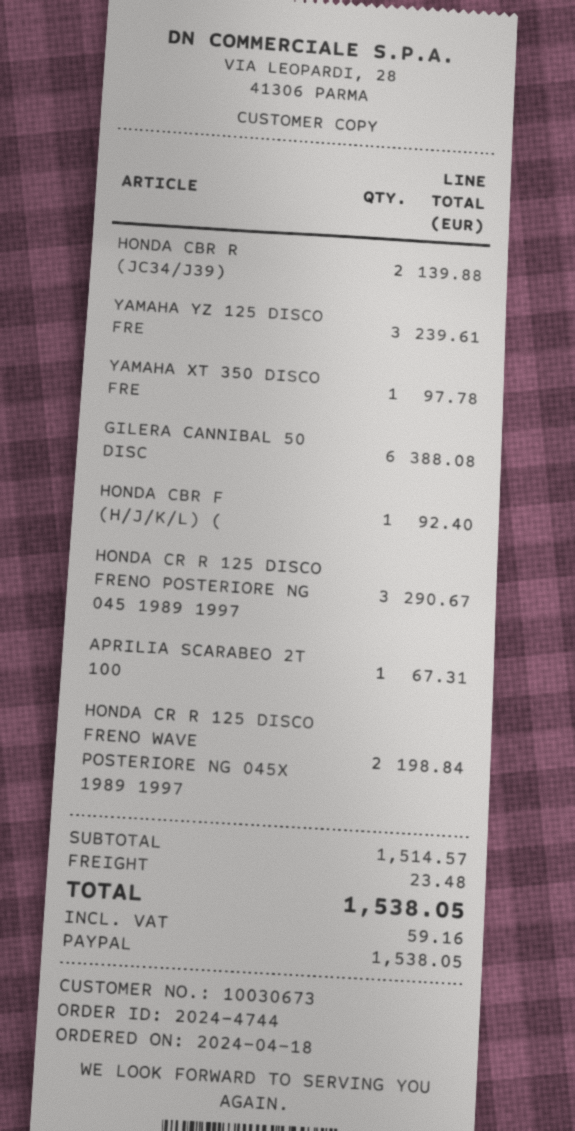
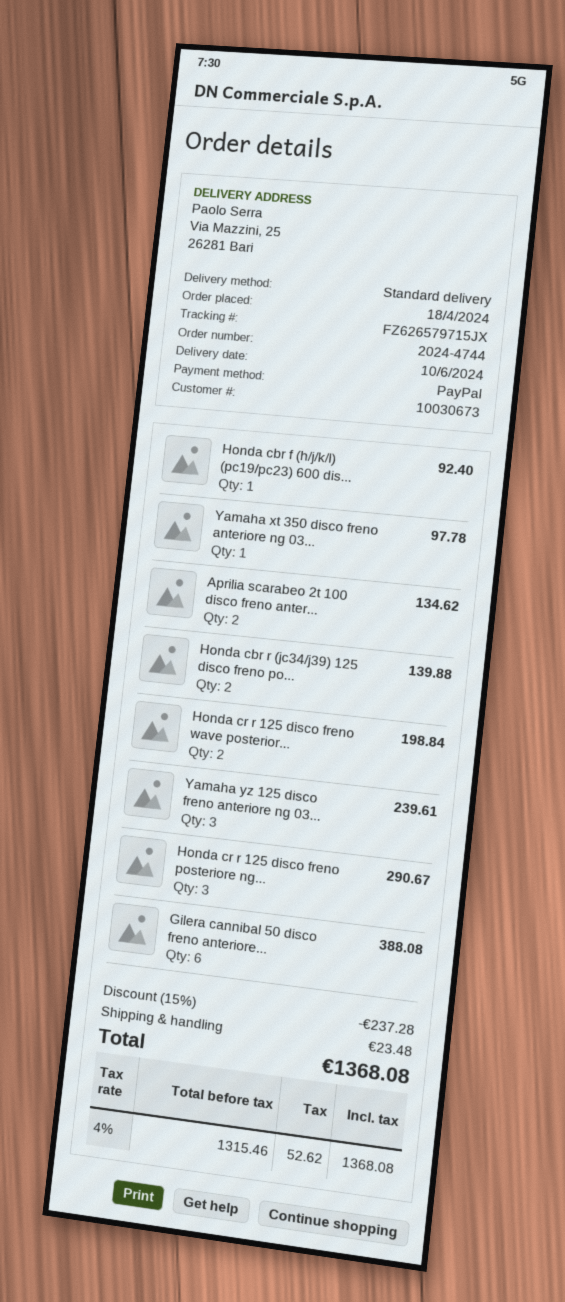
APRILIA SCARABEO 2T 100: 1 for 67.31 -> 2 for 134.62
discount: none -> 15% = 237.28
tax: 59.16 -> 52.62
total: 1538.05 -> 1368.08

